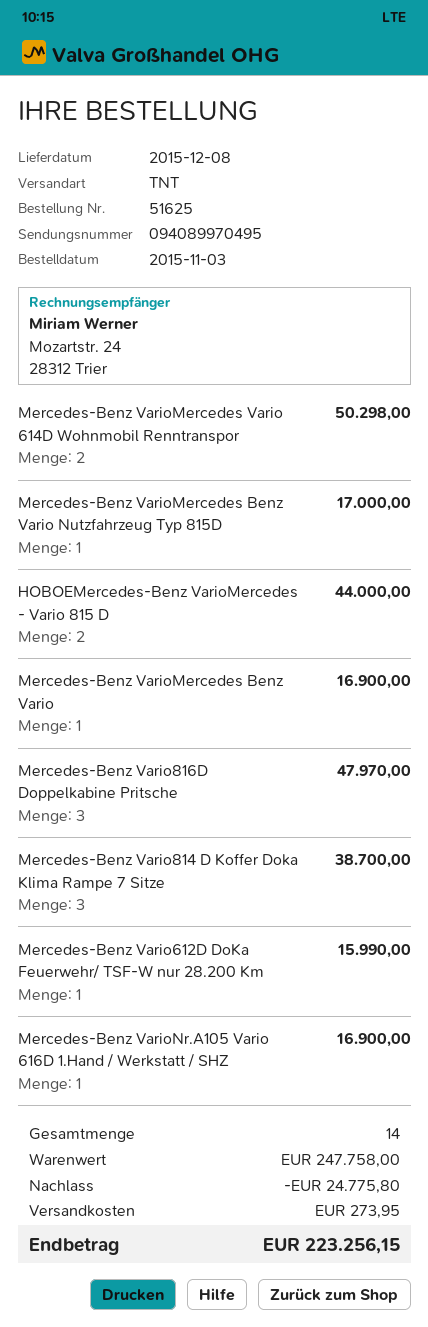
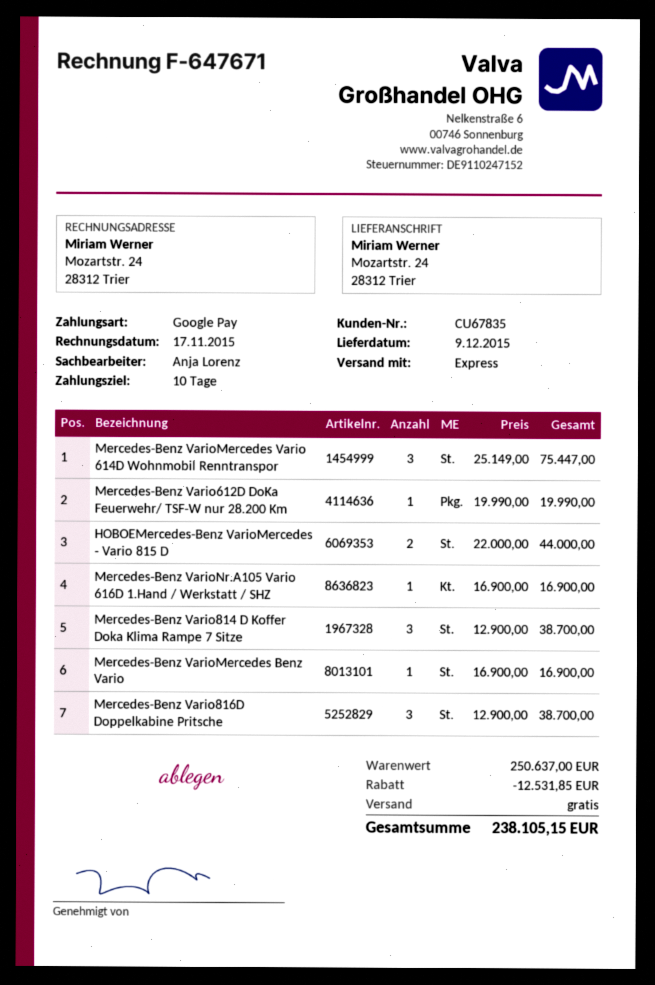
delivery date: 2015-12-08 -> 2015-12-09
shipping method: TNT -> express
Mercedes-Benz VarioMercedes Vario 614D Wohnmobil Renntranspor: 2 for 50298.00 -> 3 for 75447.00
Mercedes-Benz VarioMercedes Benz Vario Nutzfahrzeug Typ 815D: 1 for 17000.00 -> none
Mercedes-Benz Vario816D Doppelkabine Pritsche: 3 for 47970.00 -> 3 for 38700.00
Mercedes-Benz Vario612D DoKa Feuerwehr/ TSF-W nur 28.200 Km: 1 for 15990.00 -> 1 for 19990.00
subtotal: 247758.00 -> 250637.00
discount: 24775.80 -> 12531.85
shipping: 273.95 -> 0.00
total: 223256.15 -> 238105.15

